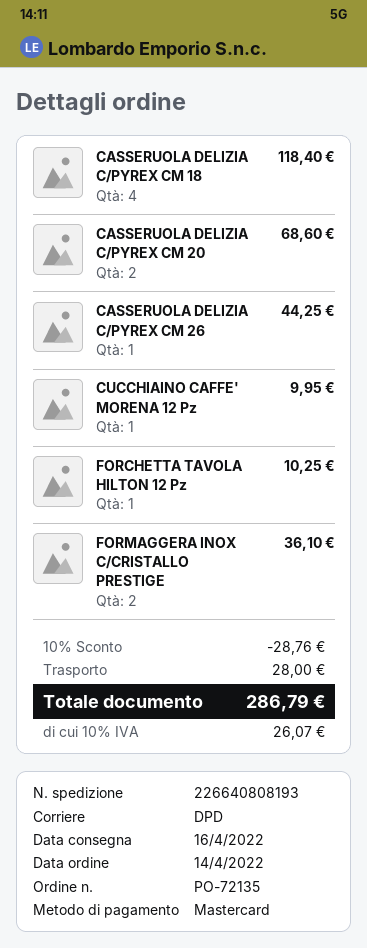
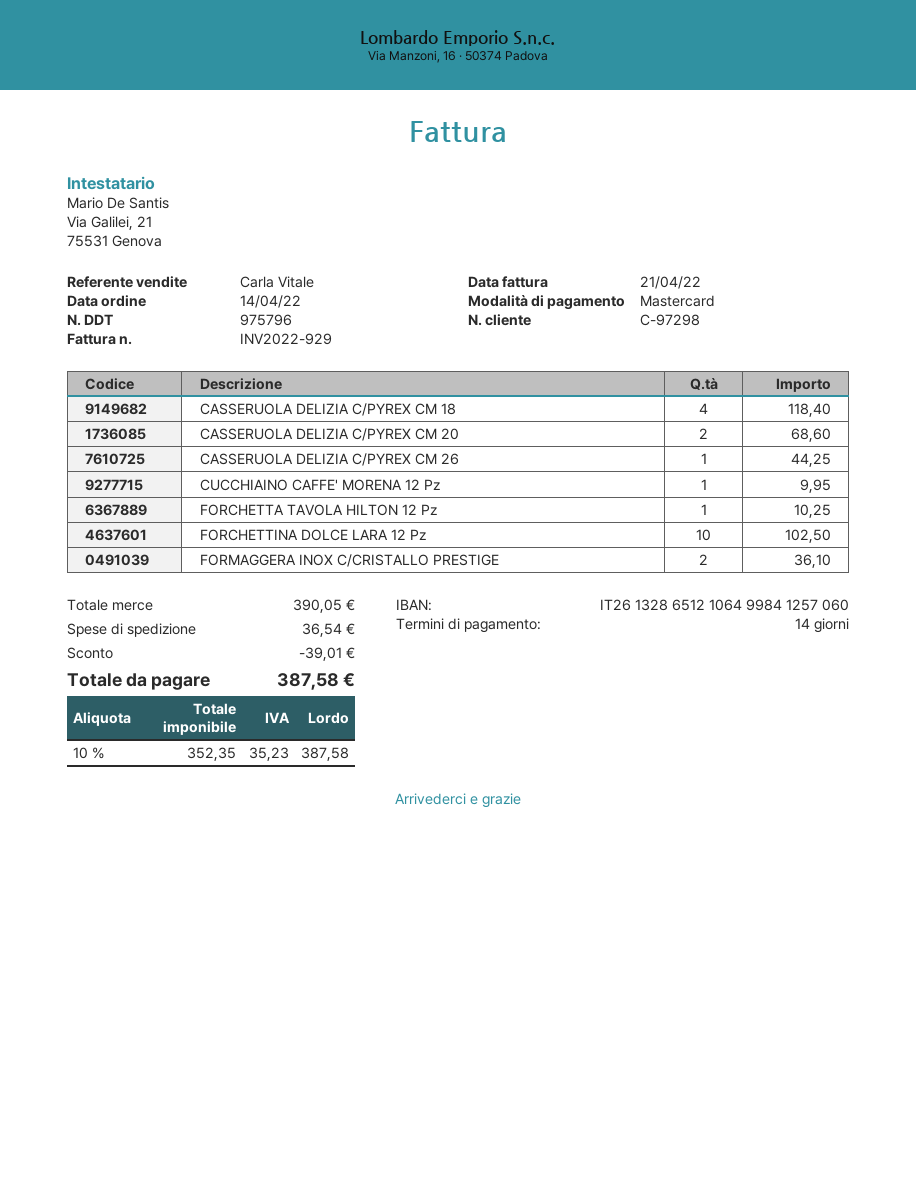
FORCHETTINA DOLCE LARA 12 Pz: none -> 10 for 102.50
discount: 28.76 -> 39.01
shipping: 28.00 -> 36.54
tax: 10% = 26.07 -> 10% = 35.23
total: 286.79 -> 387.58

